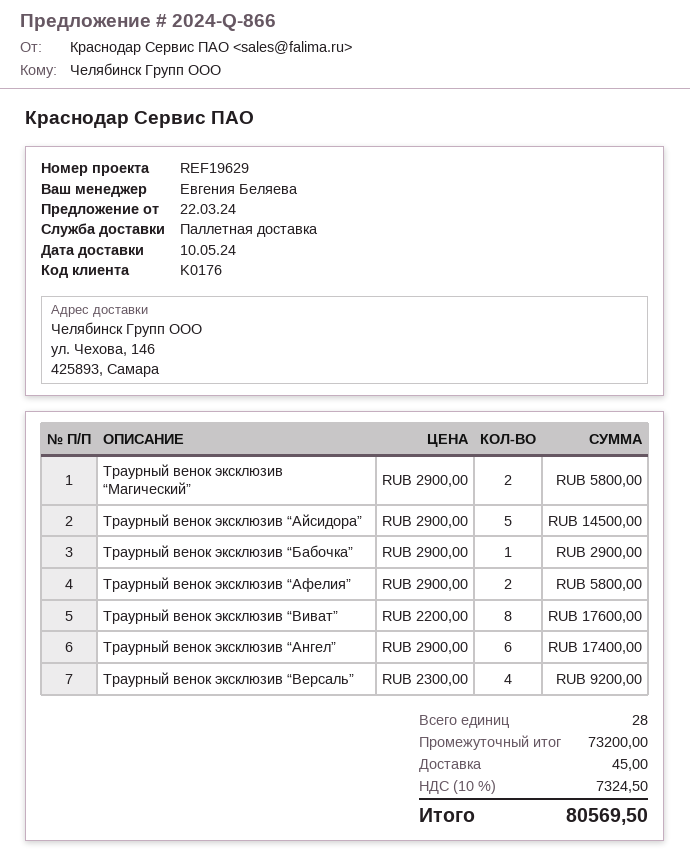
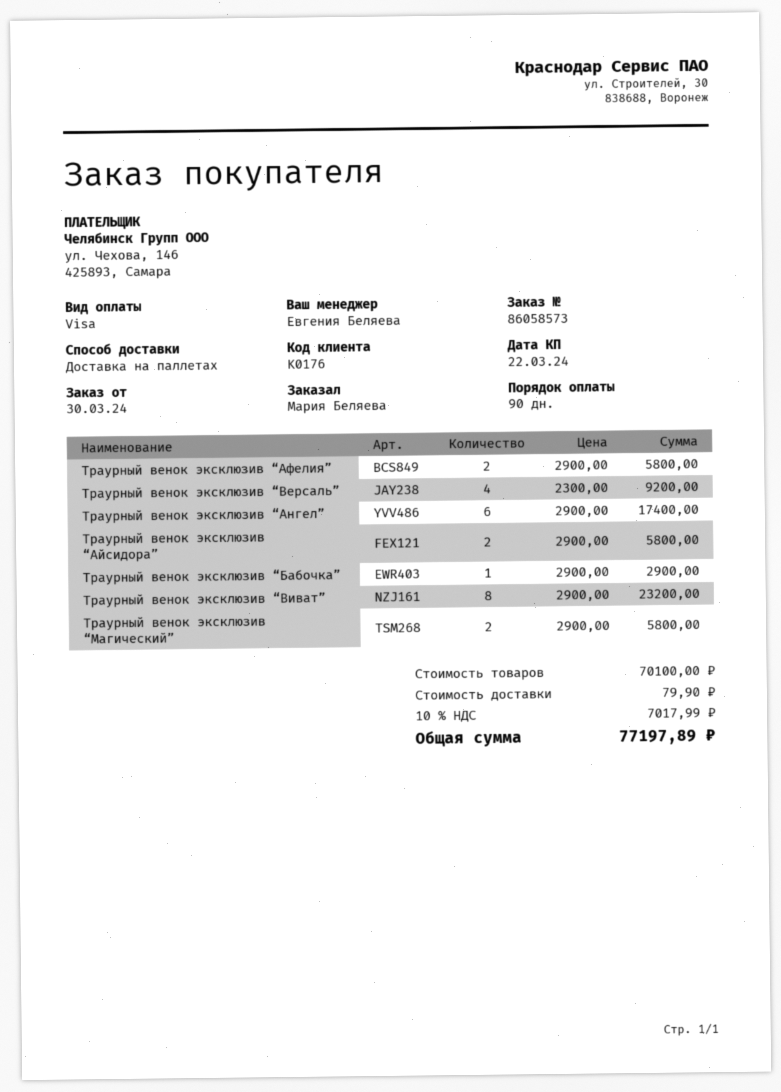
Траурный венок эксклюзив “Айсидора”: 5 x 2900.00 = 14500.00 -> 2 x 2900.00 = 5800.00
Траурный венок эксклюзив “Виват”: 8 x 2200.00 = 17600.00 -> 8 x 2900.00 = 23200.00
subtotal: 73200.00 -> 70100.00
shipping: 45.00 -> 79.90
tax: 10% = 7324.50 -> 10% = 7017.99
total: 80569.50 -> 77197.89

